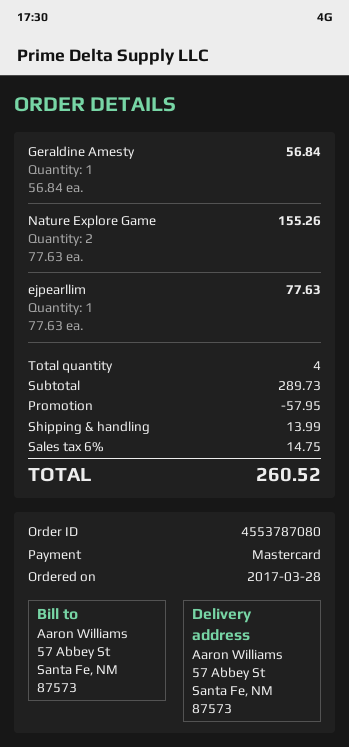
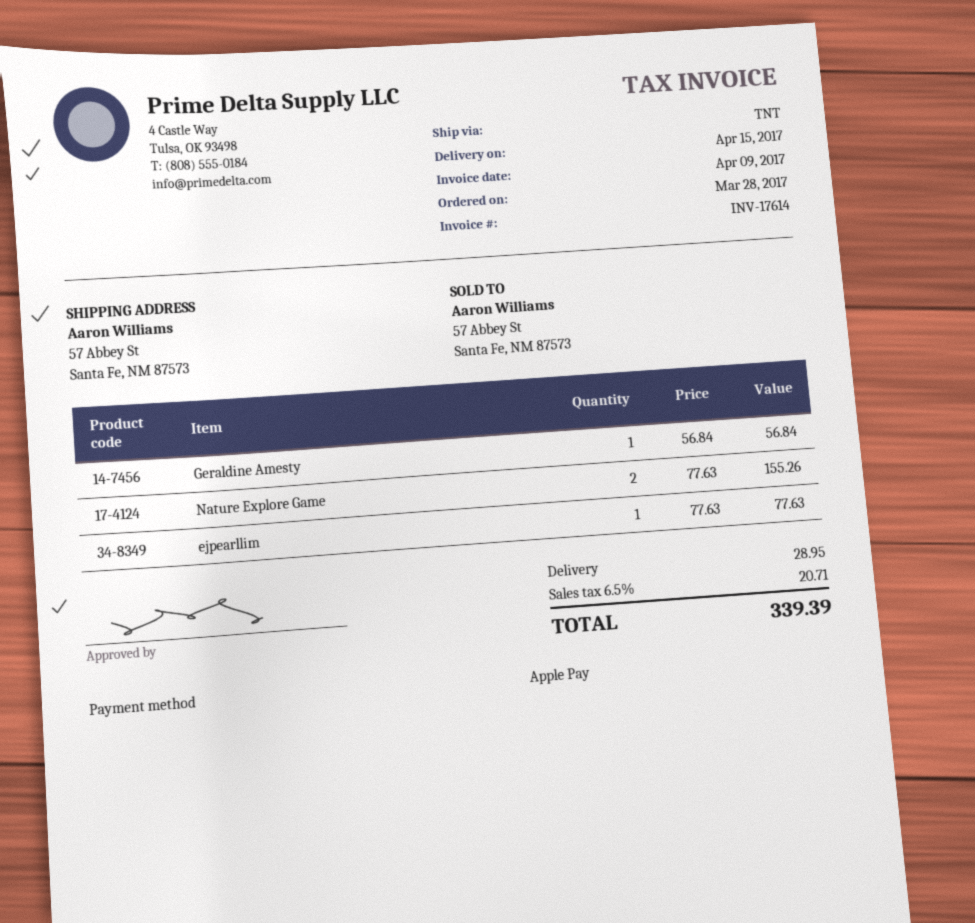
payment method: Mastercard -> Apple Pay
discount: 57.95 -> none
shipping: 13.99 -> 28.95
tax: 6% = 14.75 -> 6.5% = 20.71
total: 260.52 -> 339.39

